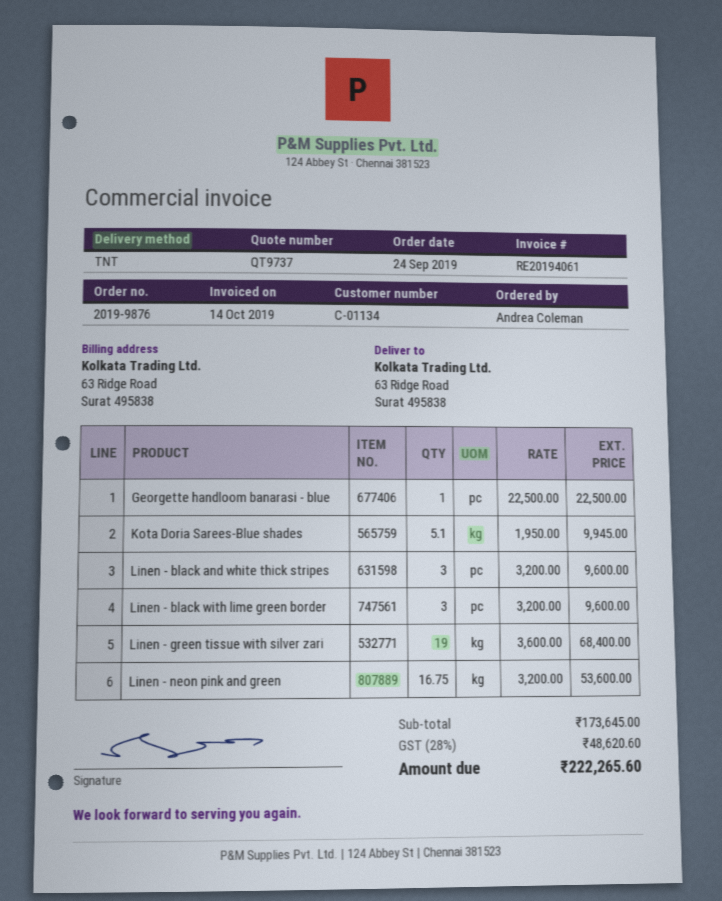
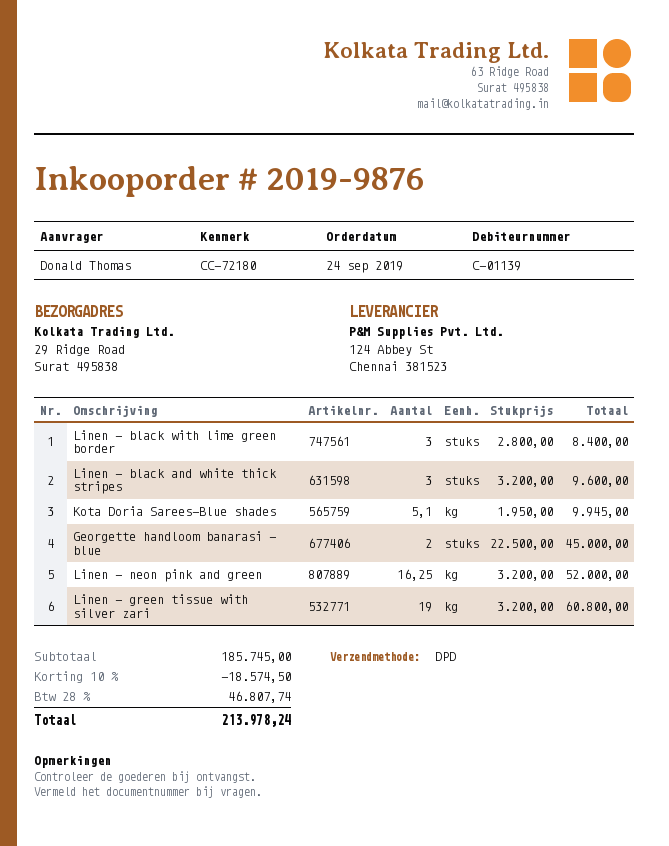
customer number: C-01134 -> C-01139
ordered by: Andrea Coleman -> Donald Thomas
shipping method: TNT -> DPD
ship to: 63 Ridge Road, Surat 495838 -> 29 Ridge Road, Surat 495838
Georgette handloom banarasi - blue: 1 x 22500.00 = 22500.00 -> 2 x 22500.00 = 45000.00
Linen - black with lime green border: 3 x 3200.00 = 9600.00 -> 3 x 2800.00 = 8400.00
Linen - green tissue with silver zari: 19 x 3600.00 = 68400.00 -> 19 x 3200.00 = 60800.00
Linen - neon pink and green: 16.75 x 3200.00 = 53600.00 -> 16.25 x 3200.00 = 52000.00
subtotal: 173645.00 -> 185745.00
discount: none -> 10% = 18574.50
tax: 28% = 48620.60 -> 28% = 46807.74
total: 222265.60 -> 213978.24

